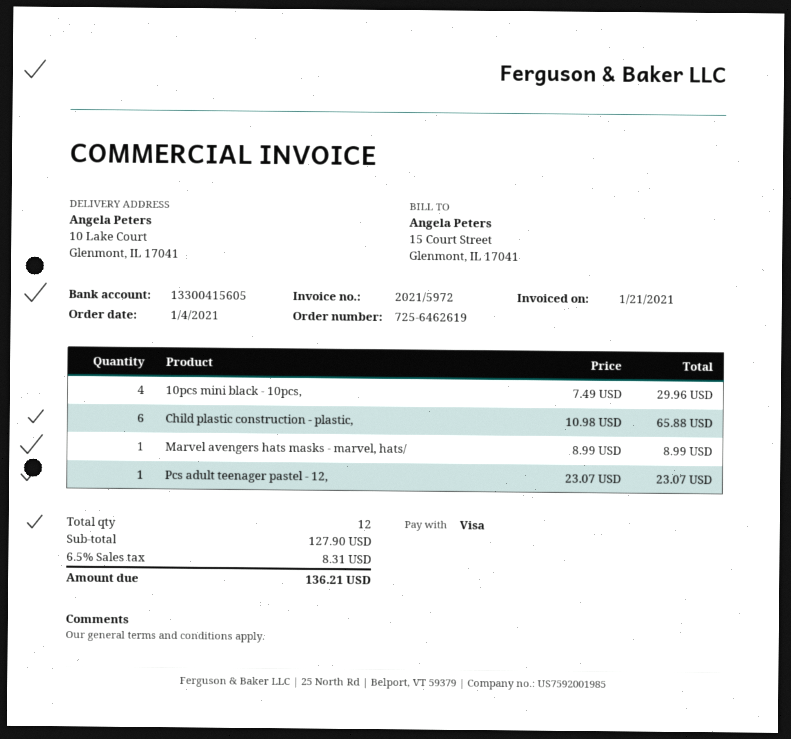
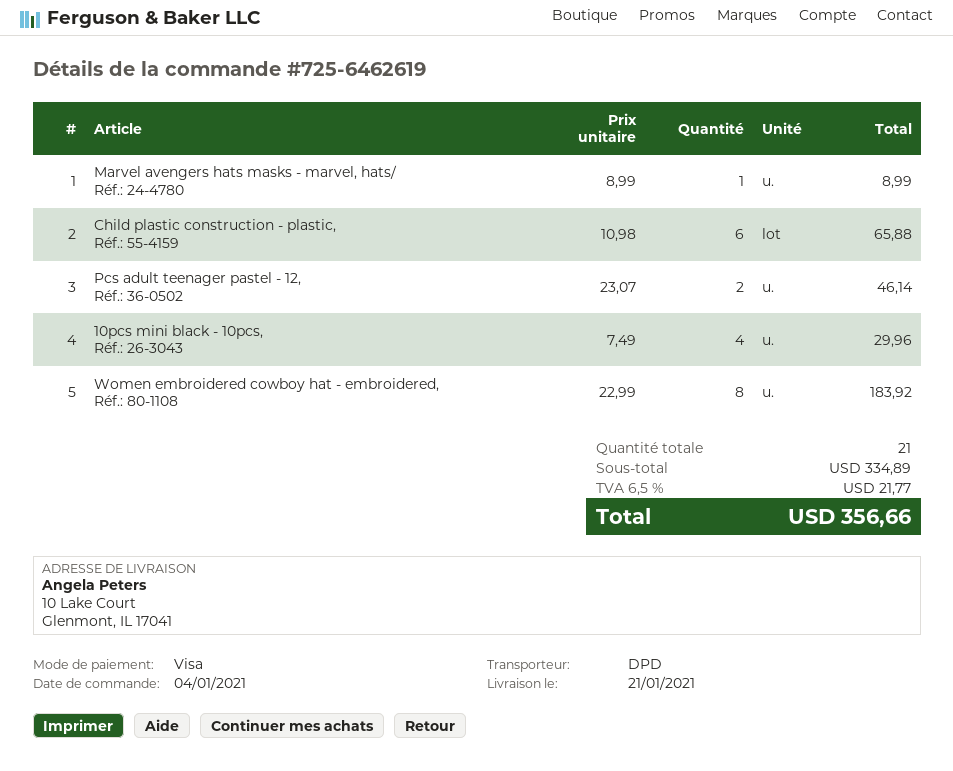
Pcs adult teenager pastel - 12,: 1 x 23.07 = 23.07 -> 2 x 23.07 = 46.14
Women embroidered cowboy hat - embroidered,: none -> 8 x 22.99 = 183.92
total quantity: 12 -> 21
subtotal: 127.90 -> 334.89
tax: 6.5% = 8.31 -> 6.5% = 21.77
total: 136.21 -> 356.66

